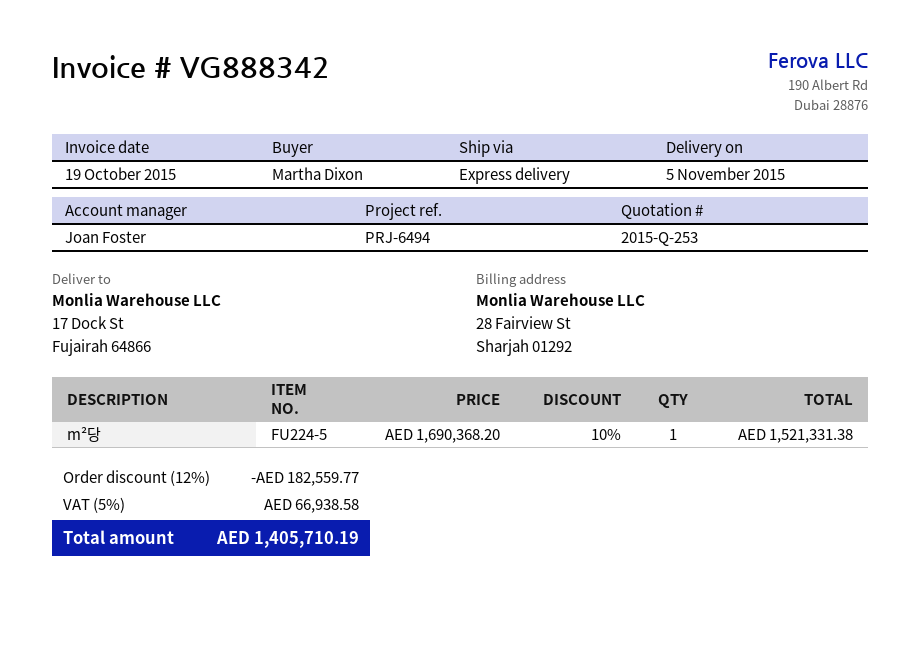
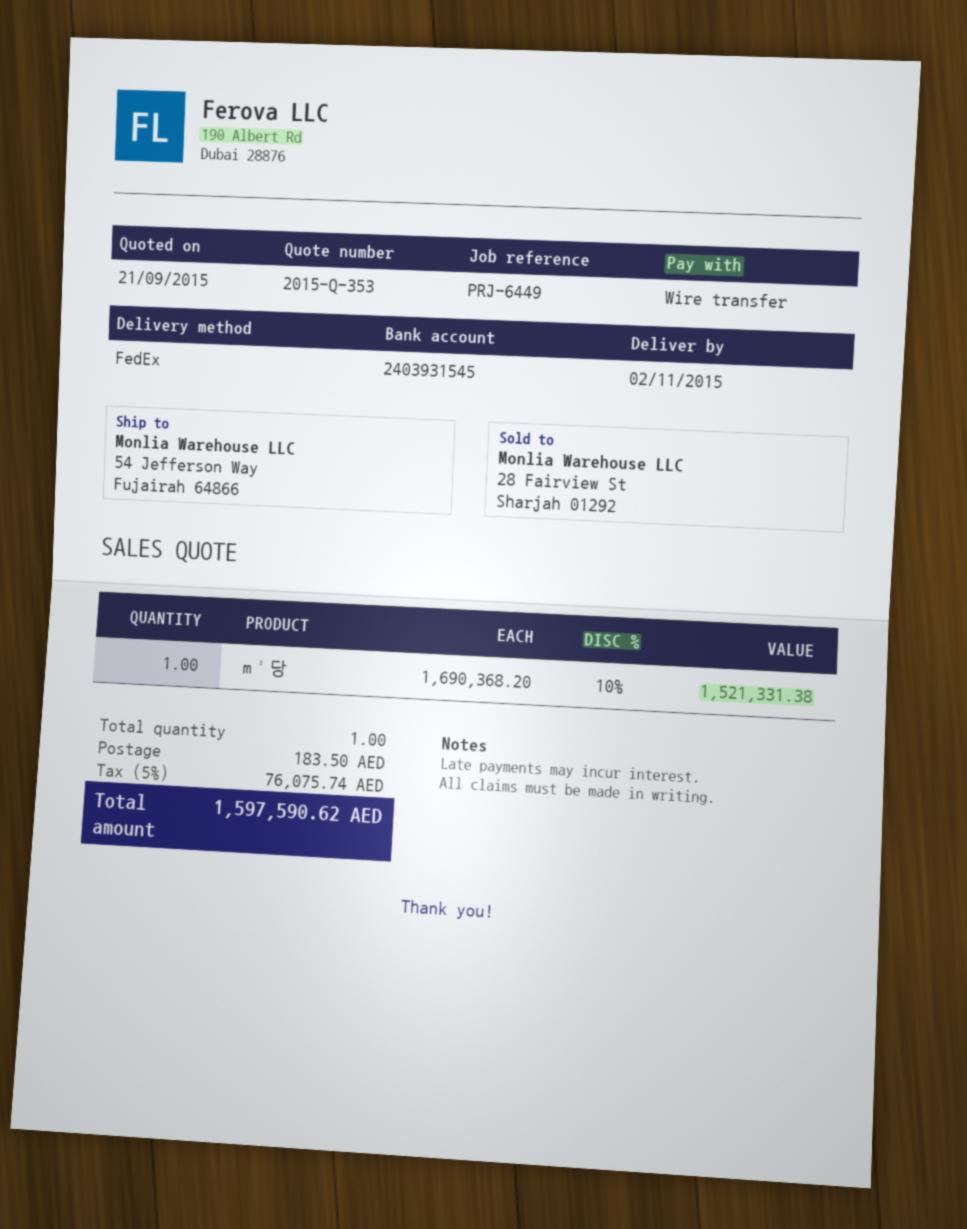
quote number: 2015-Q-253 -> 2015-Q-353
delivery date: 2015-11-05 -> 2015-11-02
reference: PRJ-6494 -> PRJ-6449
shipping method: express -> FedEx
ship to: 17 Dock St, Fujairah 64866 -> 54 Jefferson Way, Fujairah 64866
discount: 12% = 182559.77 -> none
shipping: none -> 183.50
tax: 5% = 66938.58 -> 5% = 76075.74
total: 1405710.19 -> 1597590.62

